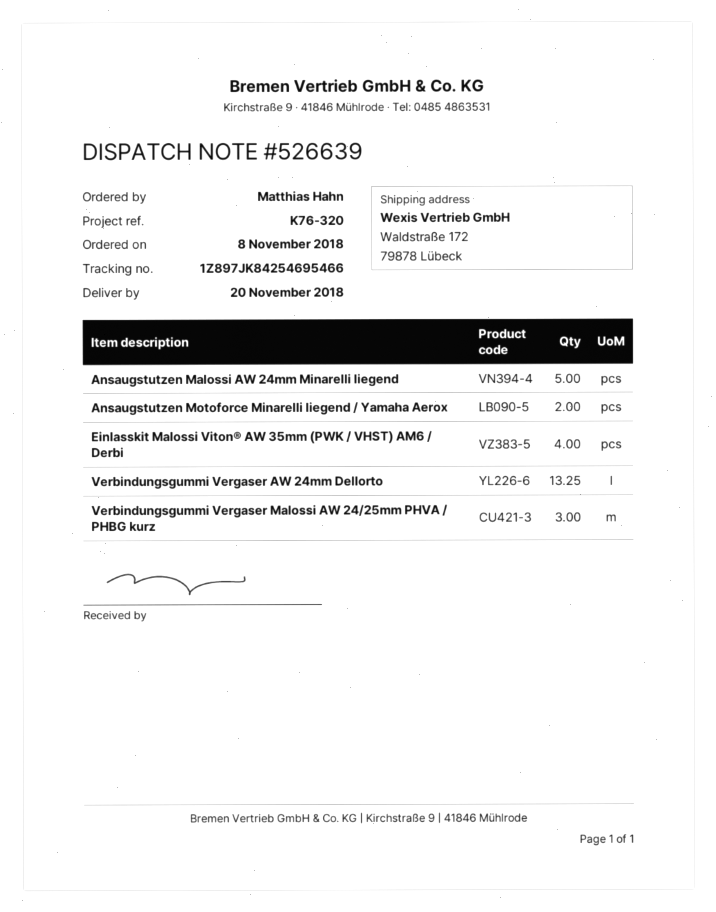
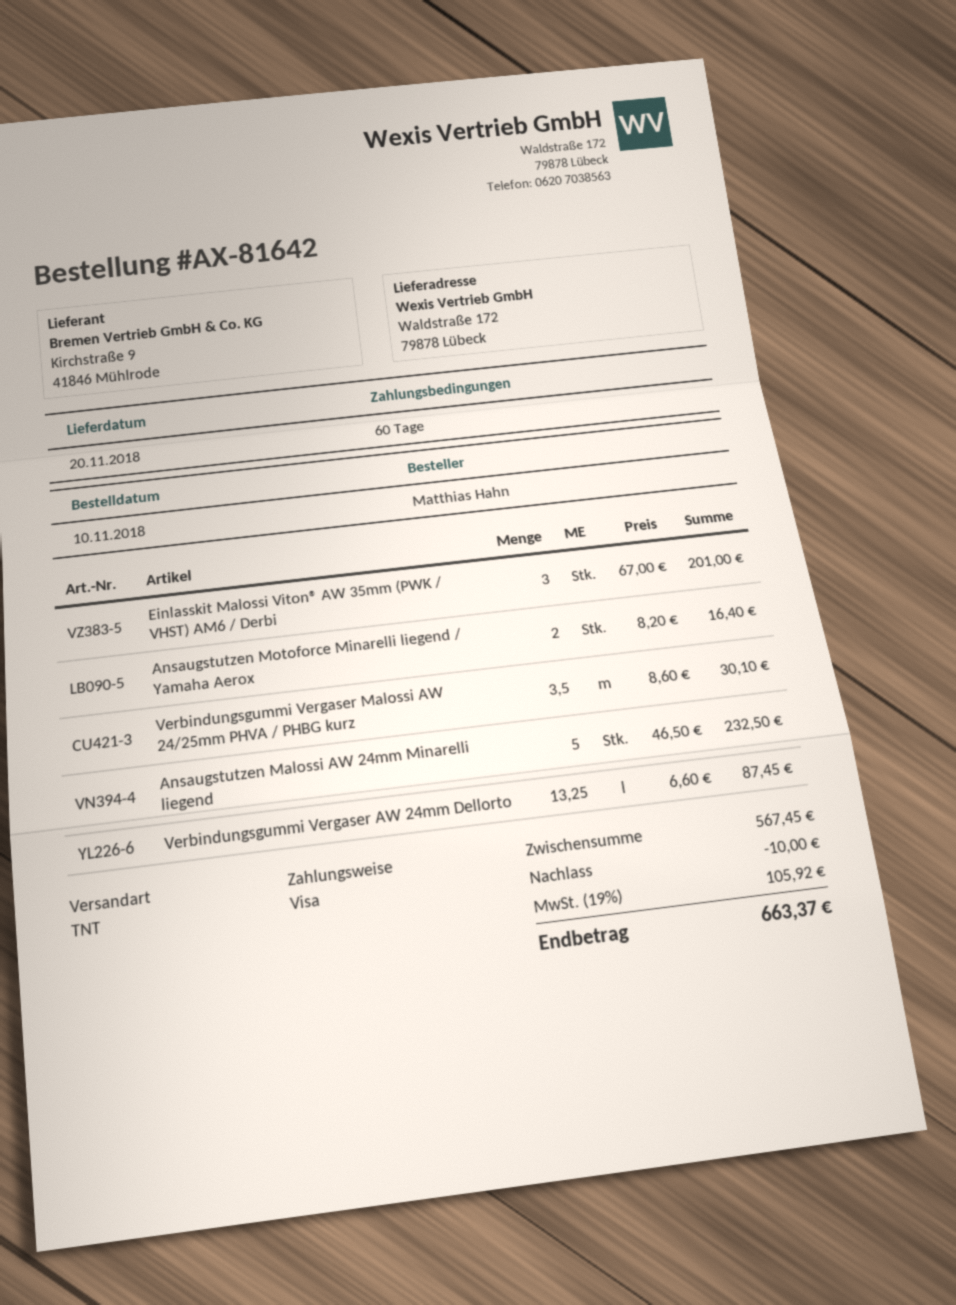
order date: 2018-11-08 -> 2018-11-10
Einlasskit Malossi Viton® AW 35mm (PWK / VHST) AM6 / Derbi: 4 -> 3
Verbindungsgummi Vergaser Malossi AW 24/25mm PHVA / PHBG kurz: 3 -> 3.5

